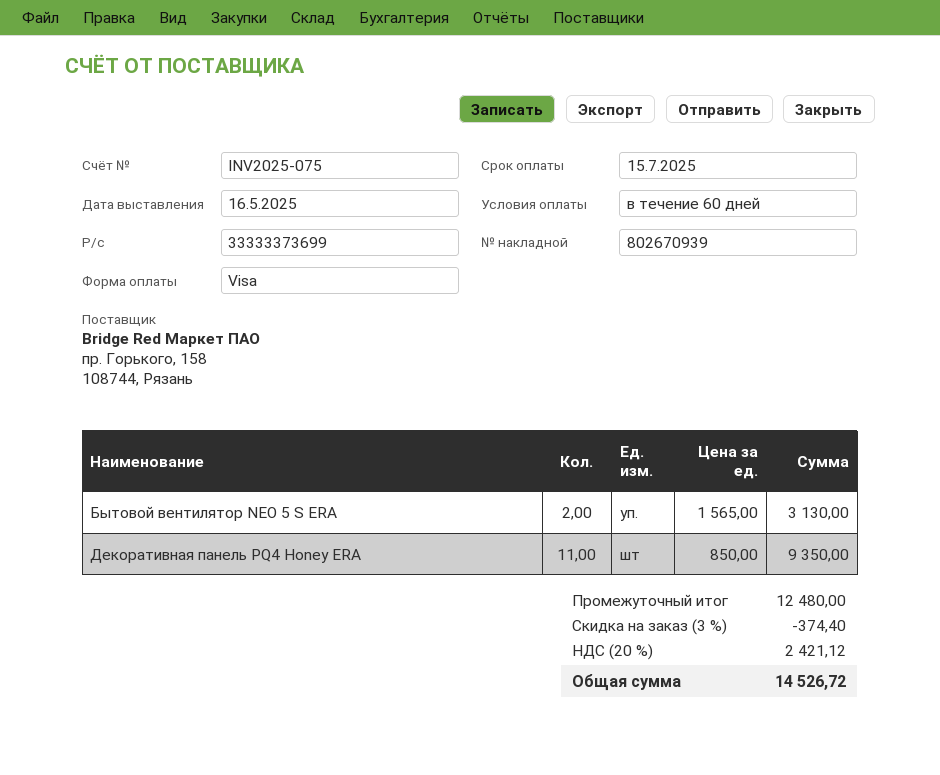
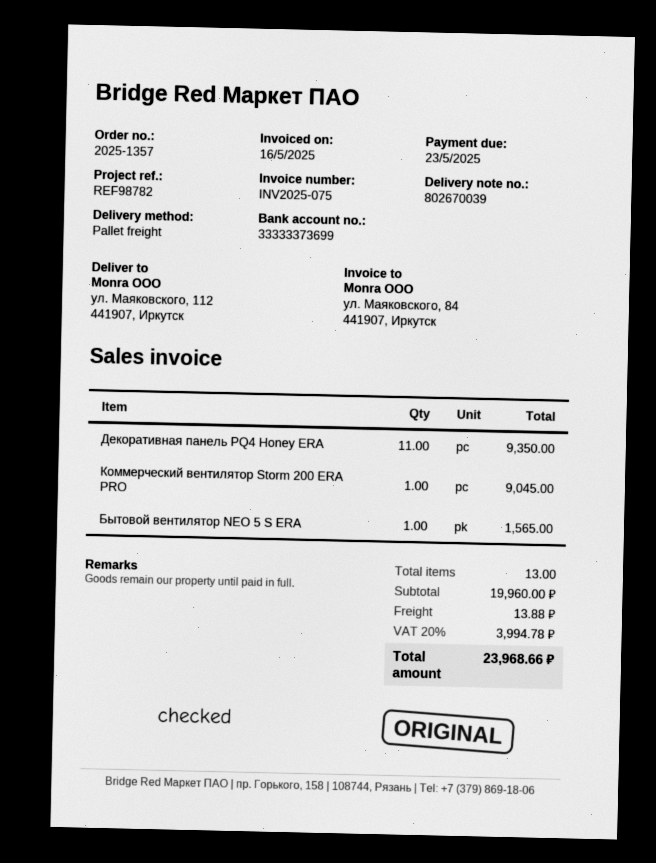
delivery note number: 802670939 -> 802670039
due date: 2025-07-15 -> 2025-05-23
Бытовой вентилятор NEO 5 S ERA: 2 for 3130.00 -> 1 for 1565.00
Коммерческий вентилятор Storm 200 ERA PRO: none -> 1 for 9045.00
subtotal: 12480.00 -> 19960.00
discount: 3% = 374.40 -> none
shipping: none -> 13.88
tax: 20% = 2421.12 -> 20% = 3994.78
total: 14526.72 -> 23968.66

